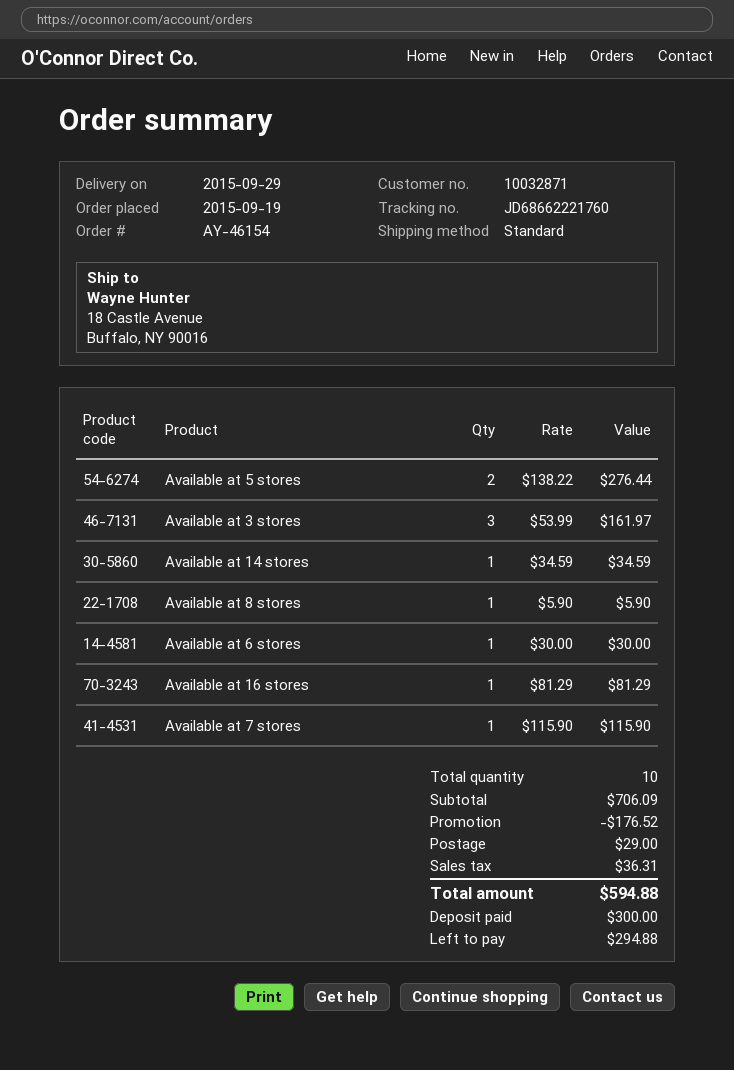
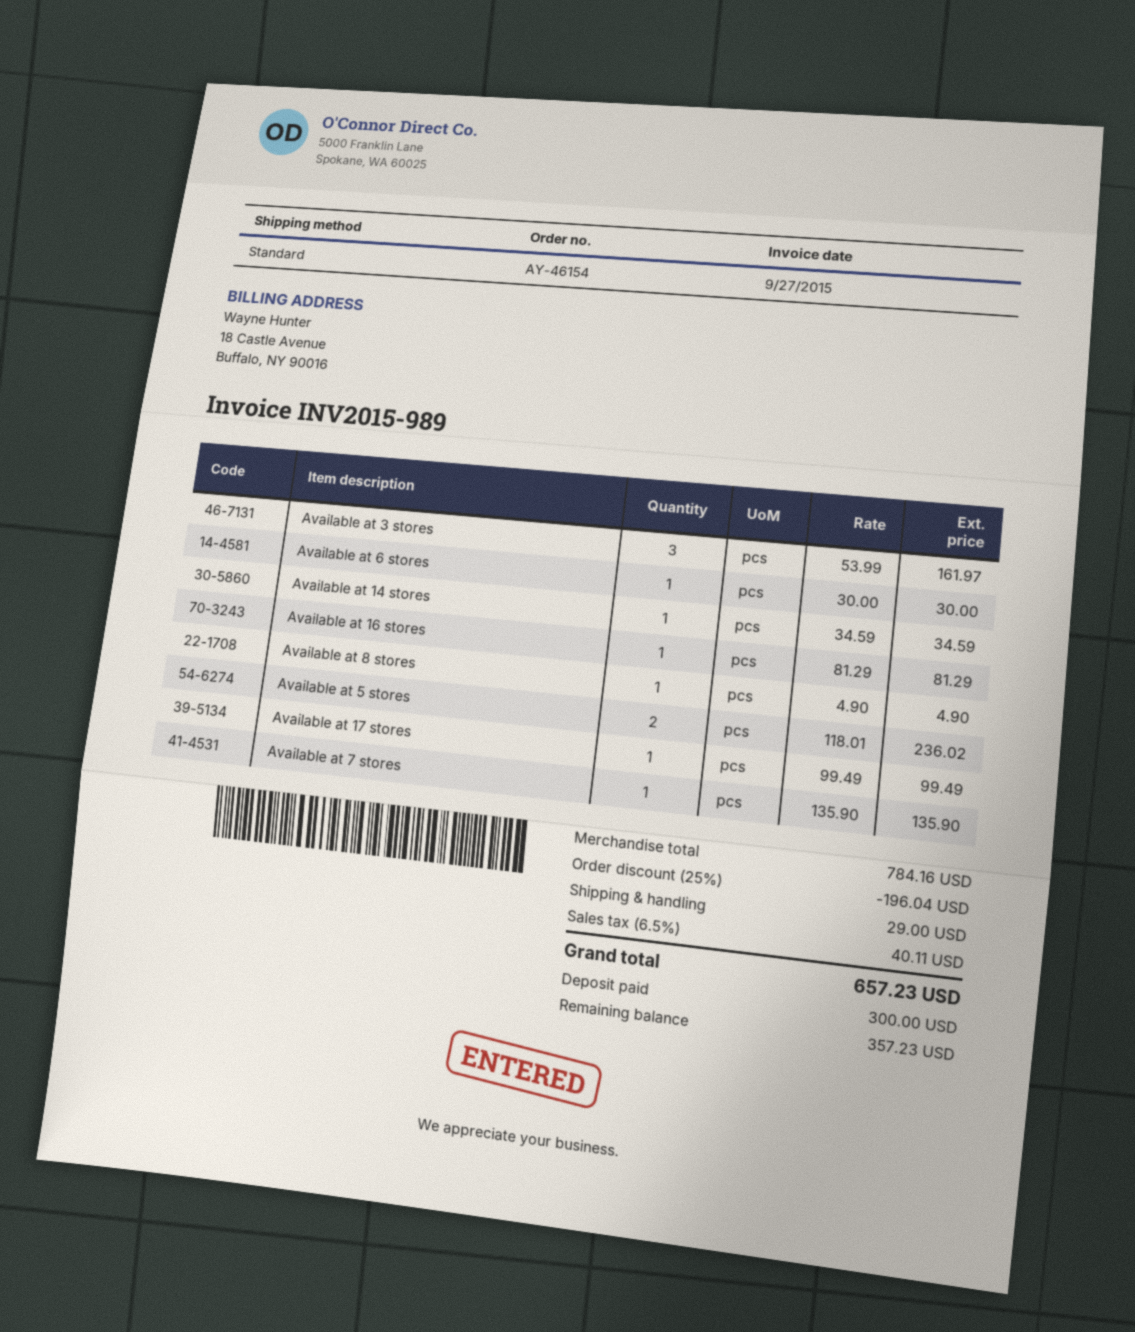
Available at 5 stores: 2 x 138.22 = 276.44 -> 2 x 118.01 = 236.02
Available at 8 stores: 1 x 5.90 = 5.90 -> 1 x 4.90 = 4.90
Available at 7 stores: 1 x 115.90 = 115.90 -> 1 x 135.90 = 135.90
Available at 17 stores: none -> 1 x 99.49 = 99.49
subtotal: 706.09 -> 784.16
discount: 176.52 -> 196.04
tax: 36.31 -> 40.11
total: 594.88 -> 657.23
balance: 294.88 -> 357.23

